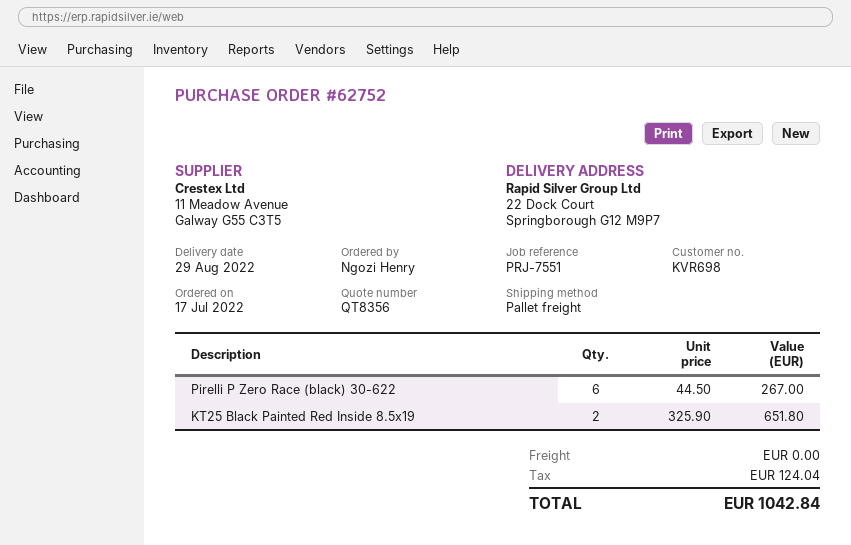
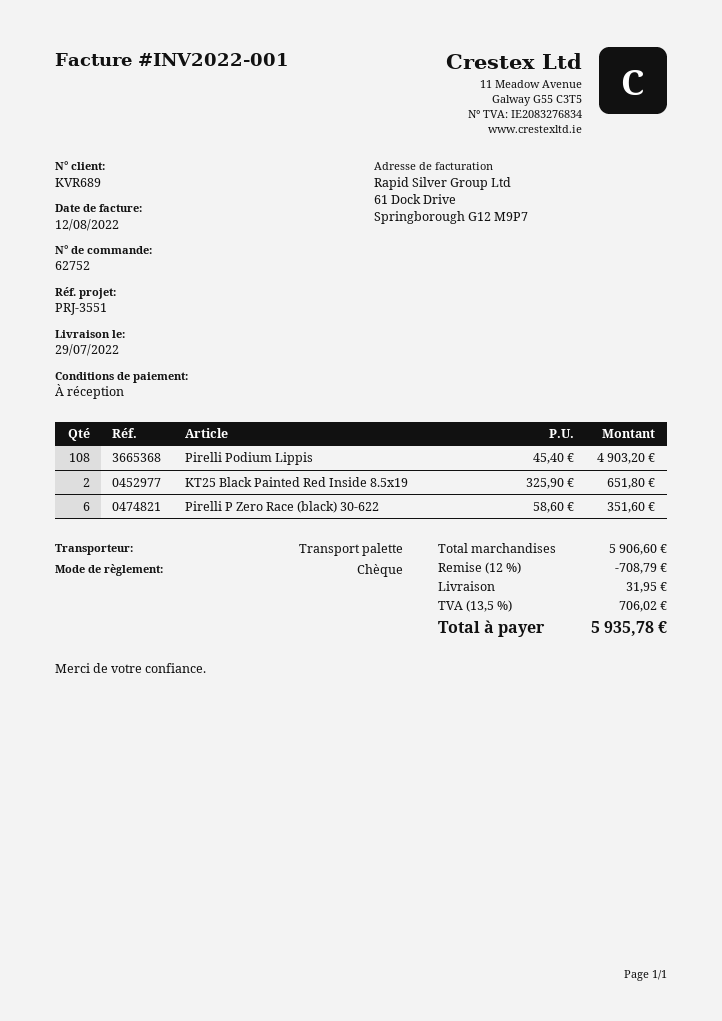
delivery date: 2022-08-29 -> 2022-07-29
customer number: KVR698 -> KVR689
reference: PRJ-7551 -> PRJ-3551
Pirelli P Zero Race (black) 30-622: 6 x 44.50 = 267.00 -> 6 x 58.60 = 351.60
Pirelli Podium Lippis: none -> 108 x 45.40 = 4903.20
discount: none -> 12% = 708.79
shipping: 0.00 -> 31.95
tax: 124.04 -> 706.02
total: 1042.84 -> 5935.78

